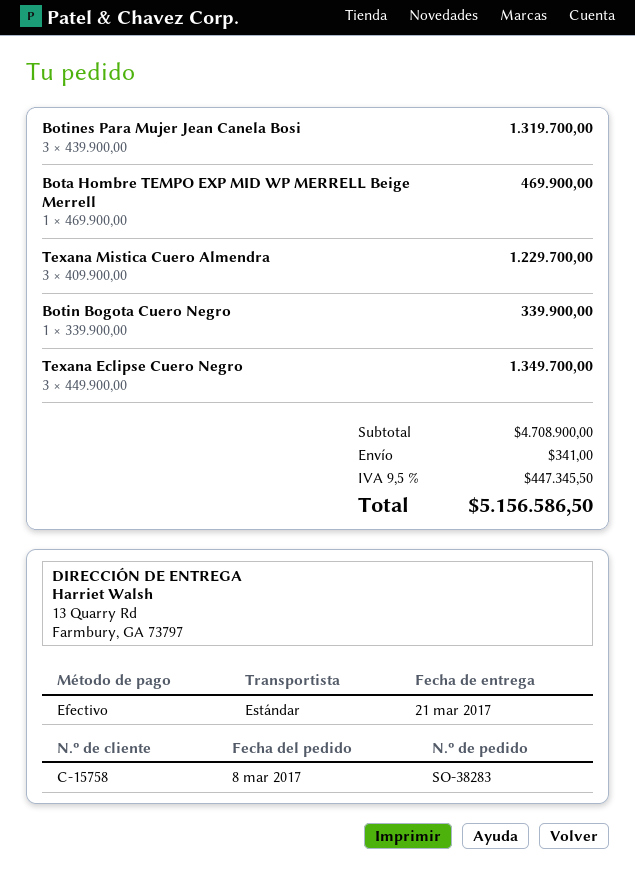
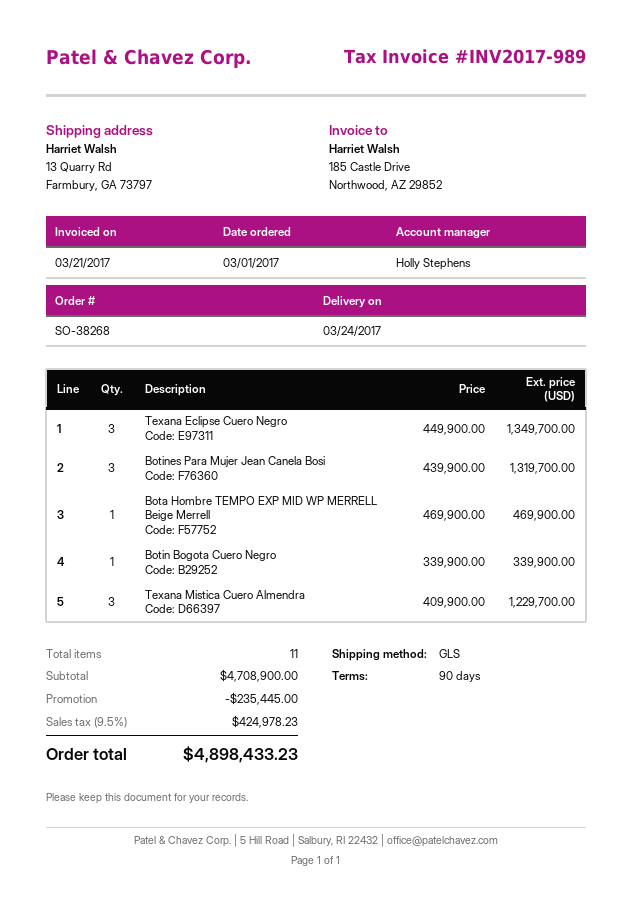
order number: SO-38283 -> SO-38268
order date: 2017-03-08 -> 2017-03-01
delivery date: 2017-03-21 -> 2017-03-24
shipping method: standard -> GLS
discount: none -> 235445.00
shipping: 341.00 -> none
tax: 9.5% = 447345.50 -> 9.5% = 424978.23
total: 5156586.50 -> 4898433.23

